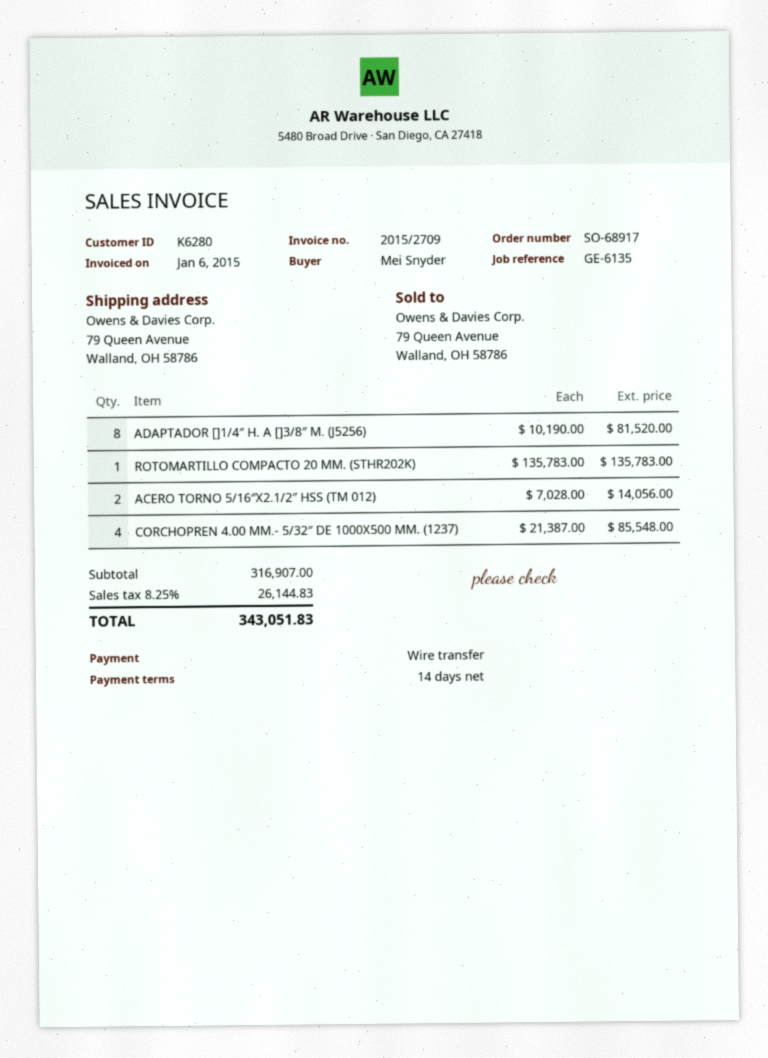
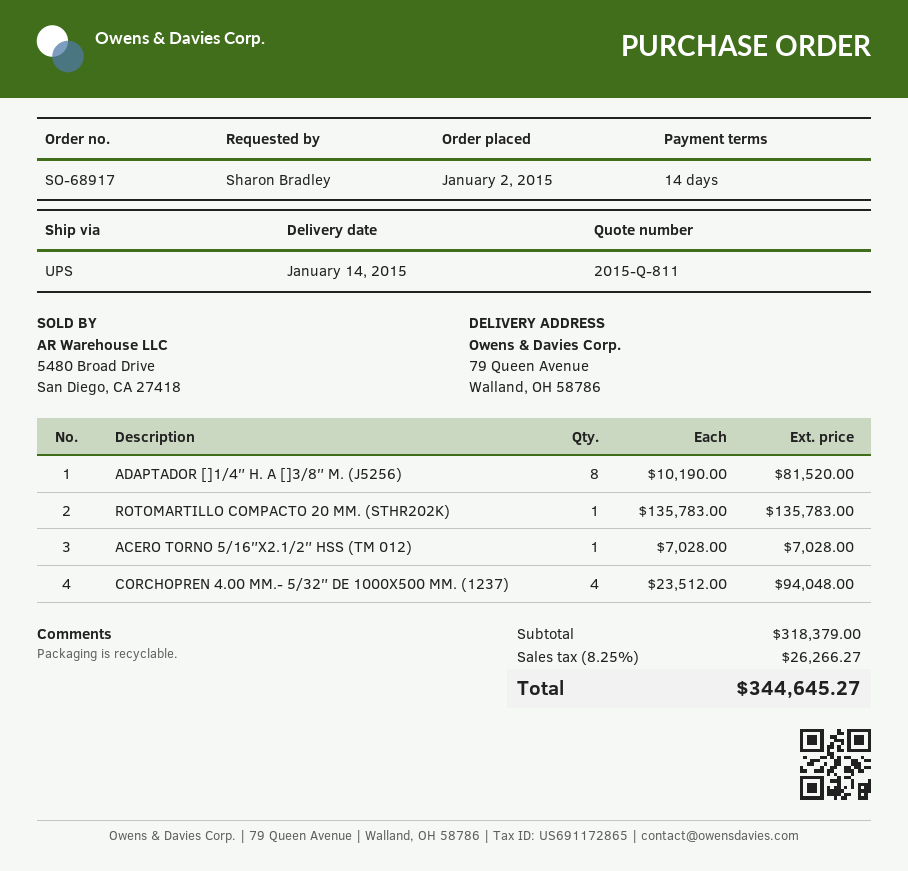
ordered by: Mei Snyder -> Sharon Bradley
ACERO TORNO 5/16″X2.1/2″ HSS (TM 012): 2 x 7028.00 = 14056.00 -> 1 x 7028.00 = 7028.00
CORCHOPREN 4.00 MM.- 5/32″ DE 1000X500 MM. (1237): 4 x 21387.00 = 85548.00 -> 4 x 23512.00 = 94048.00
subtotal: 316907.00 -> 318379.00
tax: 8.25% = 26144.83 -> 8.25% = 26266.27
total: 343051.83 -> 344645.27

